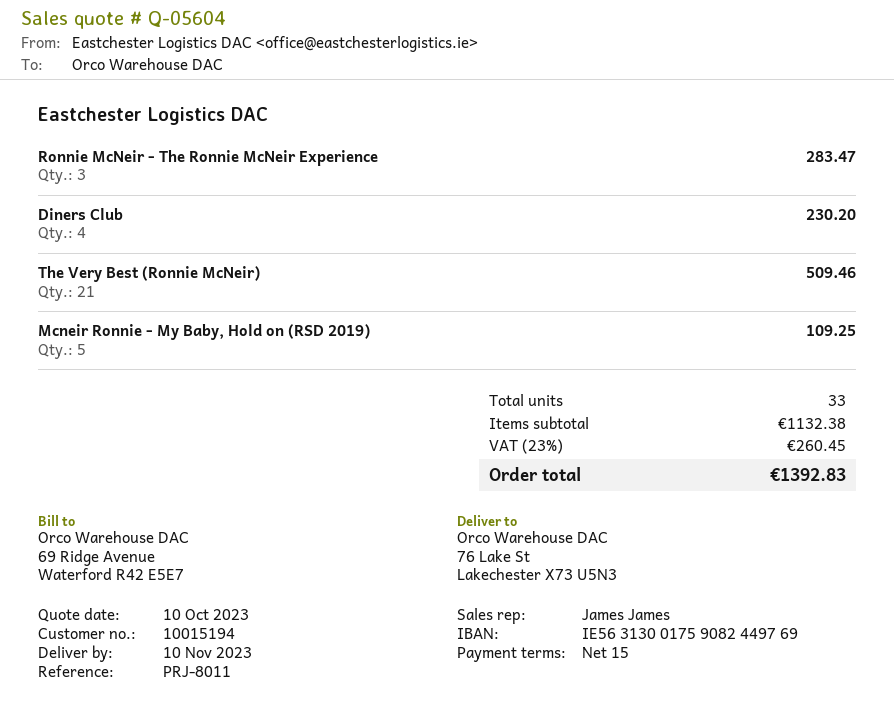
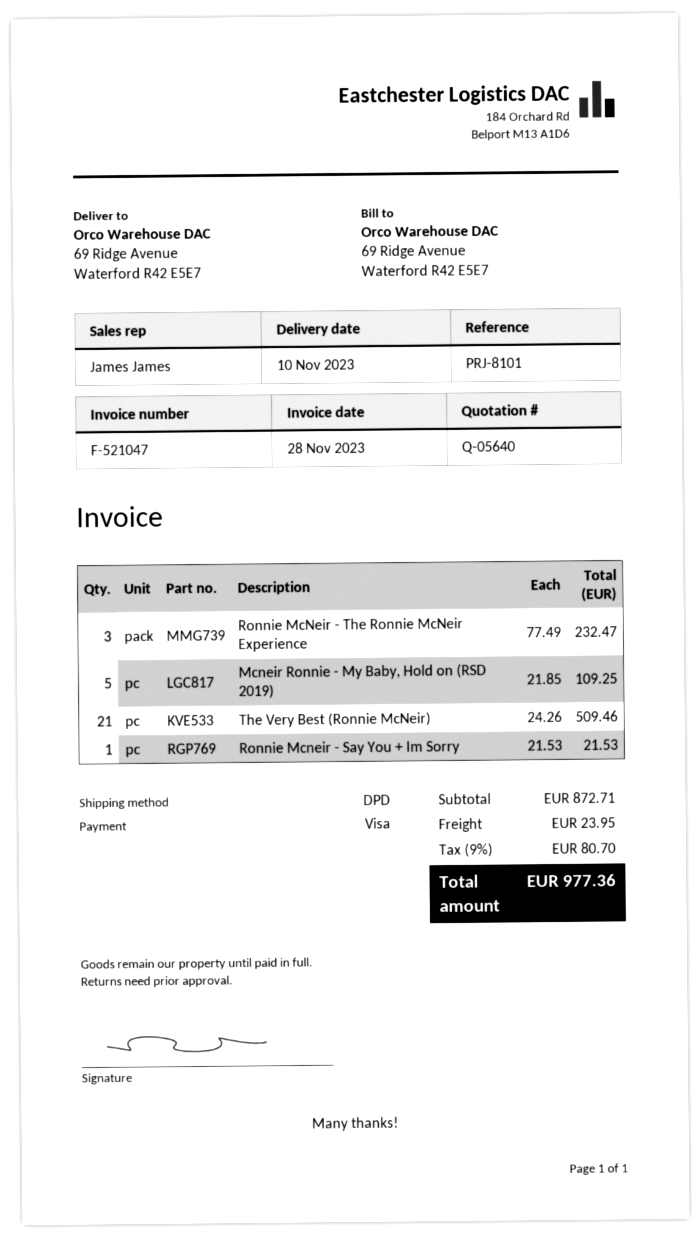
quote number: Q-05604 -> Q-05640
reference: PRJ-8011 -> PRJ-8101
ship to: 76 Lake St, Lakechester X73 U5N3 -> 69 Ridge Avenue, Waterford R42 E5E7
Ronnie McNeir - The Ronnie McNeir Experience: 3 for 283.47 -> 3 for 232.47
Diners Club: 4 for 230.20 -> none
Ronnie Mcneir - Say You + Im Sorry: none -> 1 for 21.53
subtotal: 1132.38 -> 872.71
shipping: none -> 23.95
tax: 23% = 260.45 -> 9% = 80.70
total: 1392.83 -> 977.36

